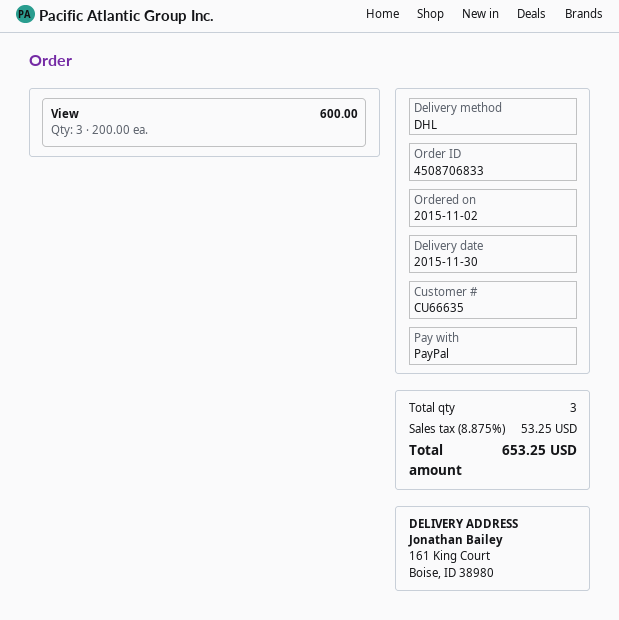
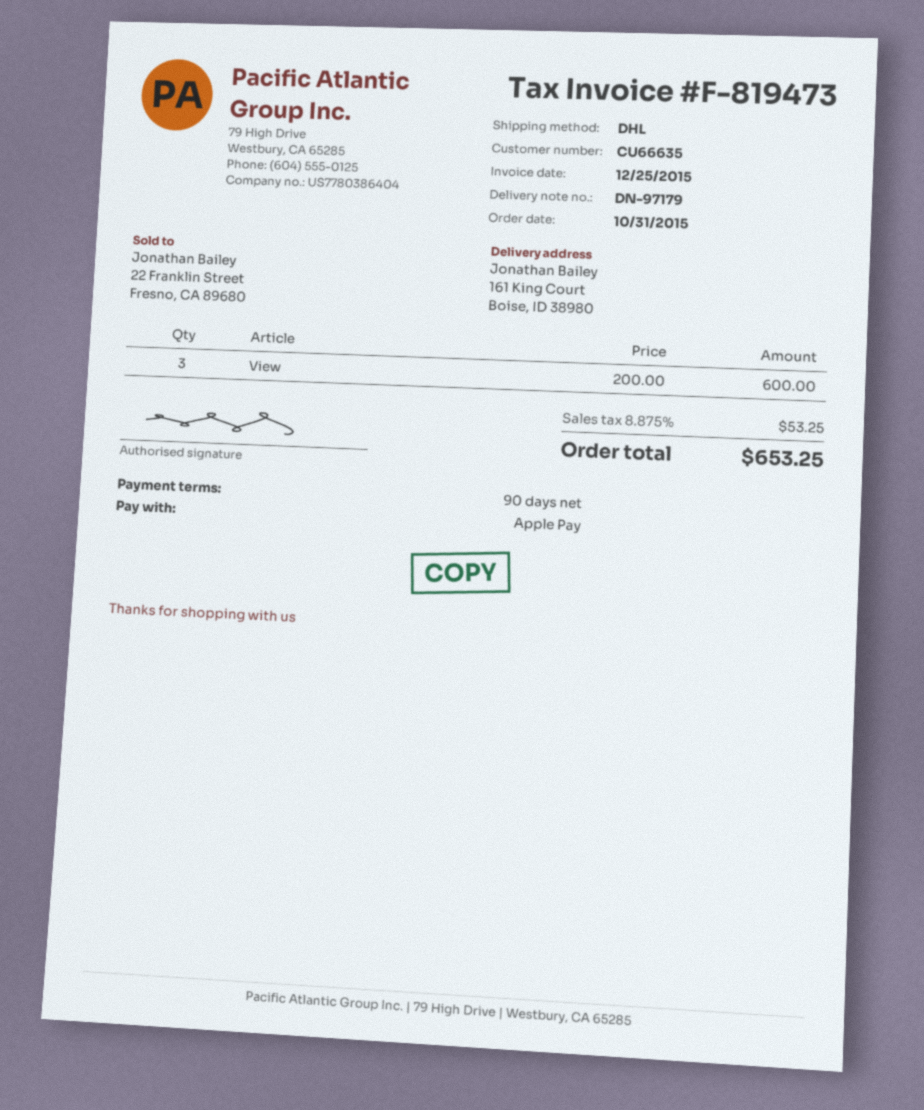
order date: 2015-11-02 -> 2015-10-31
payment method: PayPal -> Apple Pay

